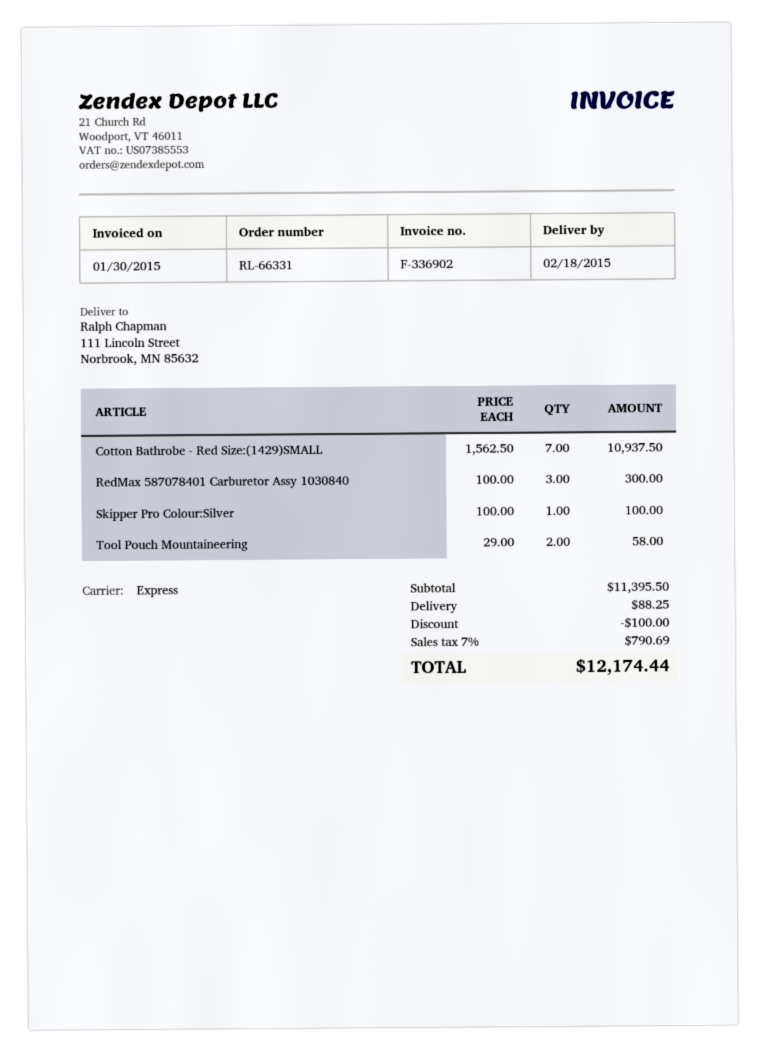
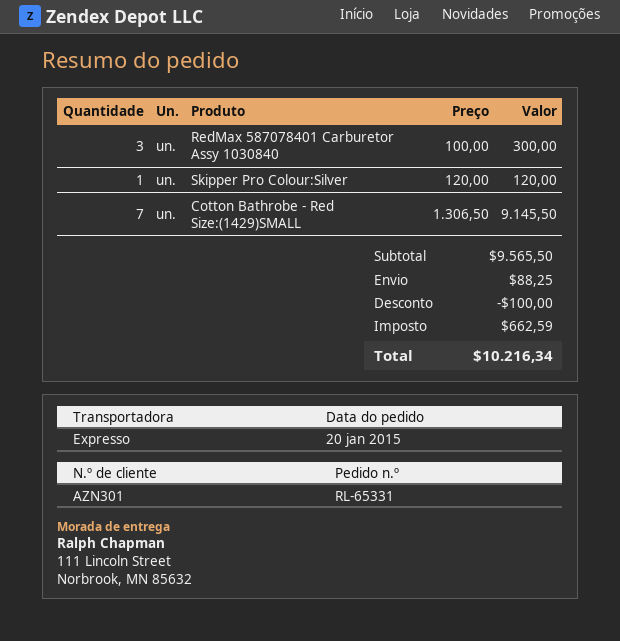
order number: RL-66331 -> RL-65331
Cotton Bathrobe - Red Size:(1429)SMALL: 7 x 1562.50 = 10937.50 -> 7 x 1306.50 = 9145.50
Skipper Pro Colour:Silver: 1 x 100.00 = 100.00 -> 1 x 120.00 = 120.00
Tool Pouch Mountaineering: 2 x 29.00 = 58.00 -> none
subtotal: 11395.50 -> 9565.50
tax: 790.69 -> 662.59
total: 12174.44 -> 10216.34

